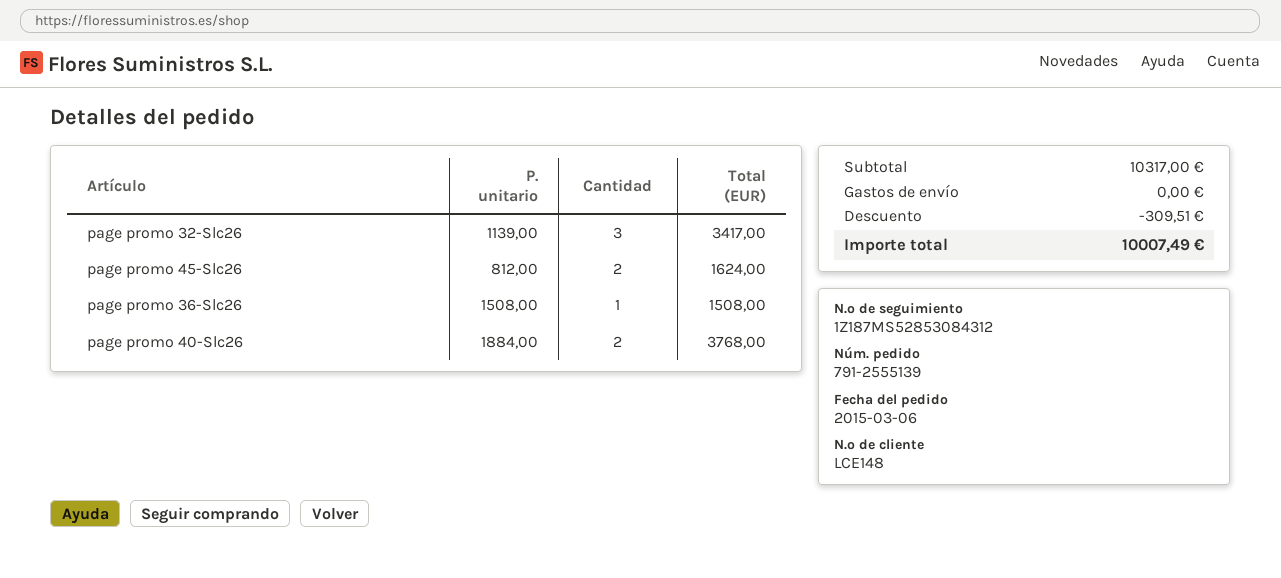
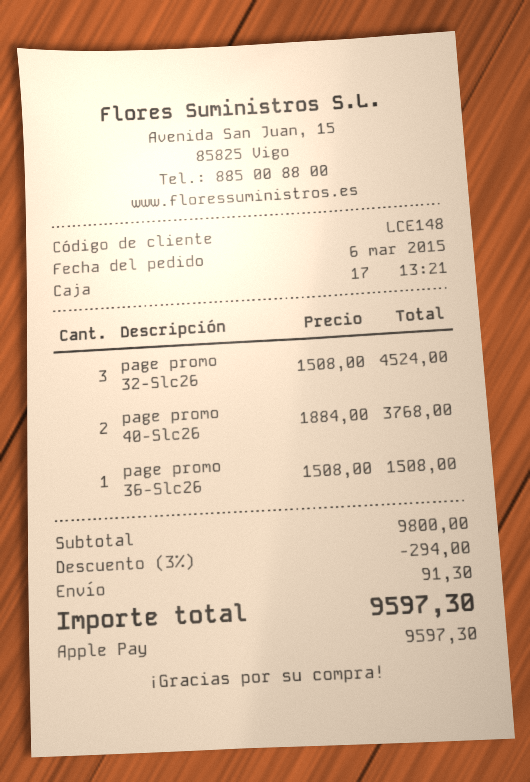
page promo 32-Slc26: 3 x 1139.00 = 3417.00 -> 3 x 1508.00 = 4524.00
page promo 45-Slc26: 2 x 812.00 = 1624.00 -> none
subtotal: 10317.00 -> 9800.00
discount: 309.51 -> 294.00
shipping: 0.00 -> 91.30
total: 10007.49 -> 9597.30

